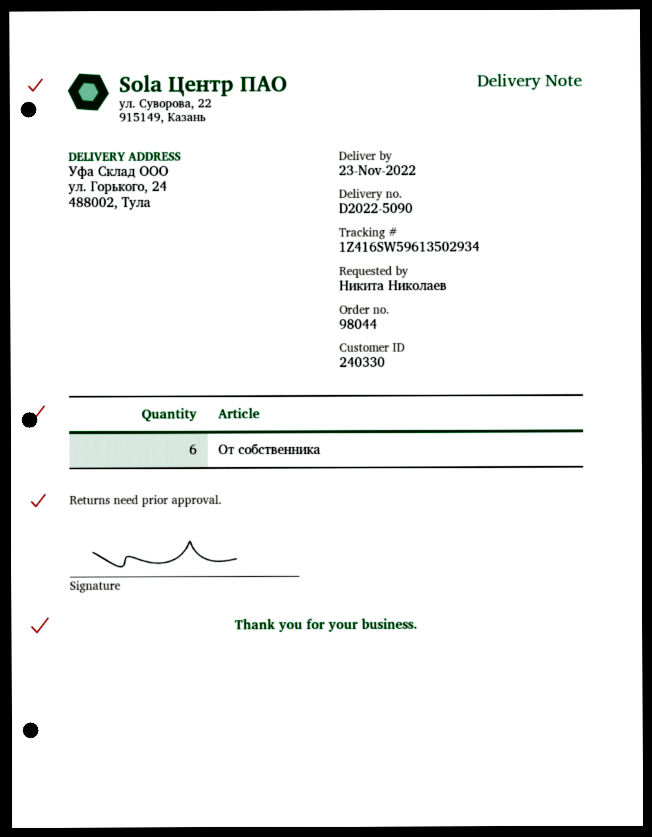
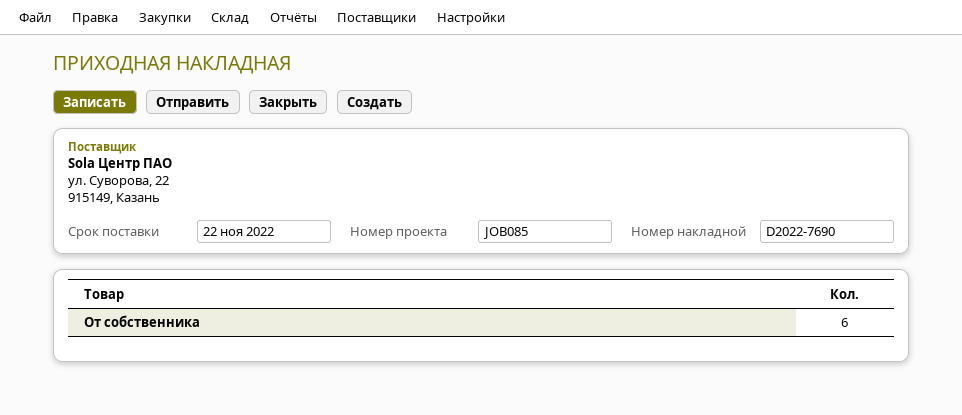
delivery note number: D2022-5090 -> D2022-7690
delivery date: 2022-11-23 -> 2022-11-22

